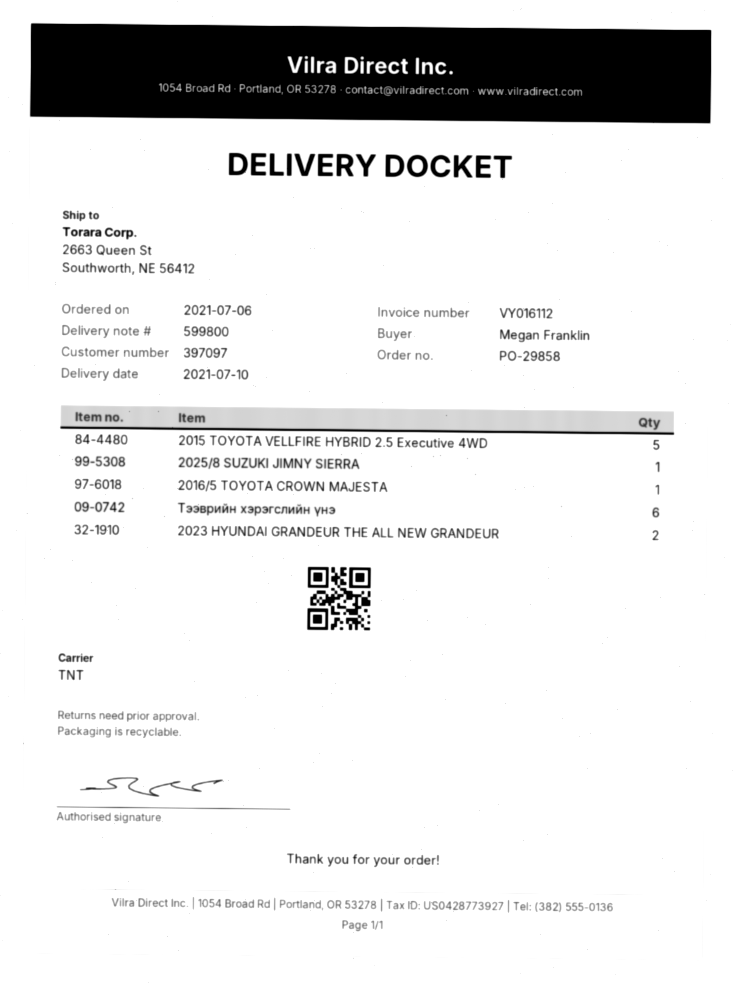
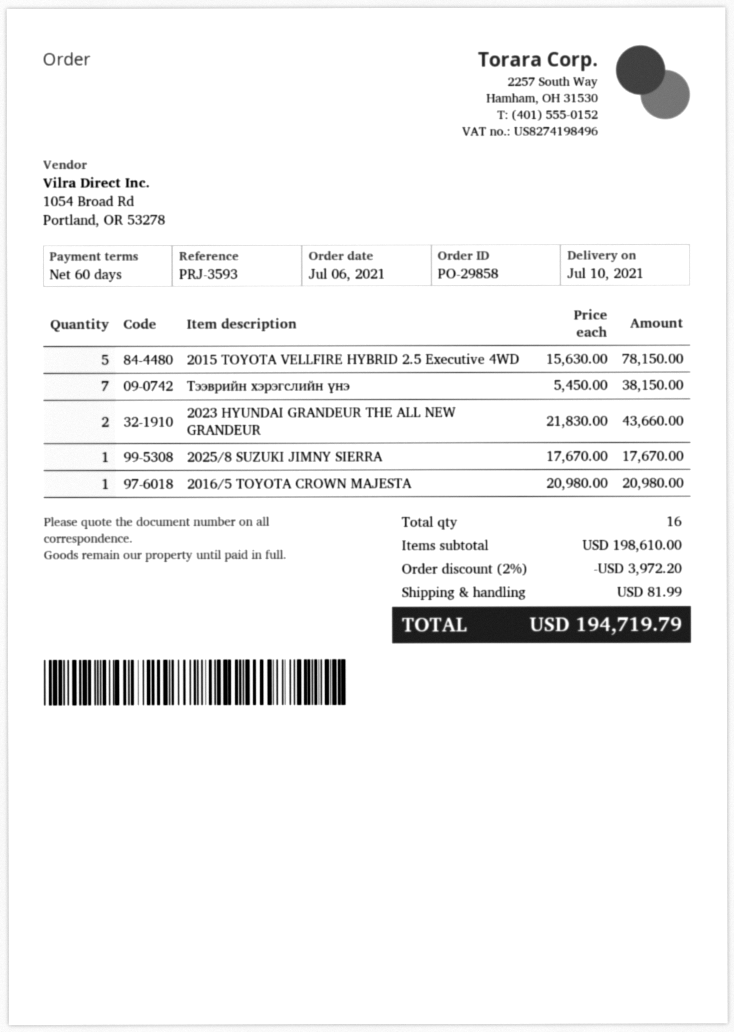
Тээврийн хэрэгслийн үнэ: 6 -> 7

